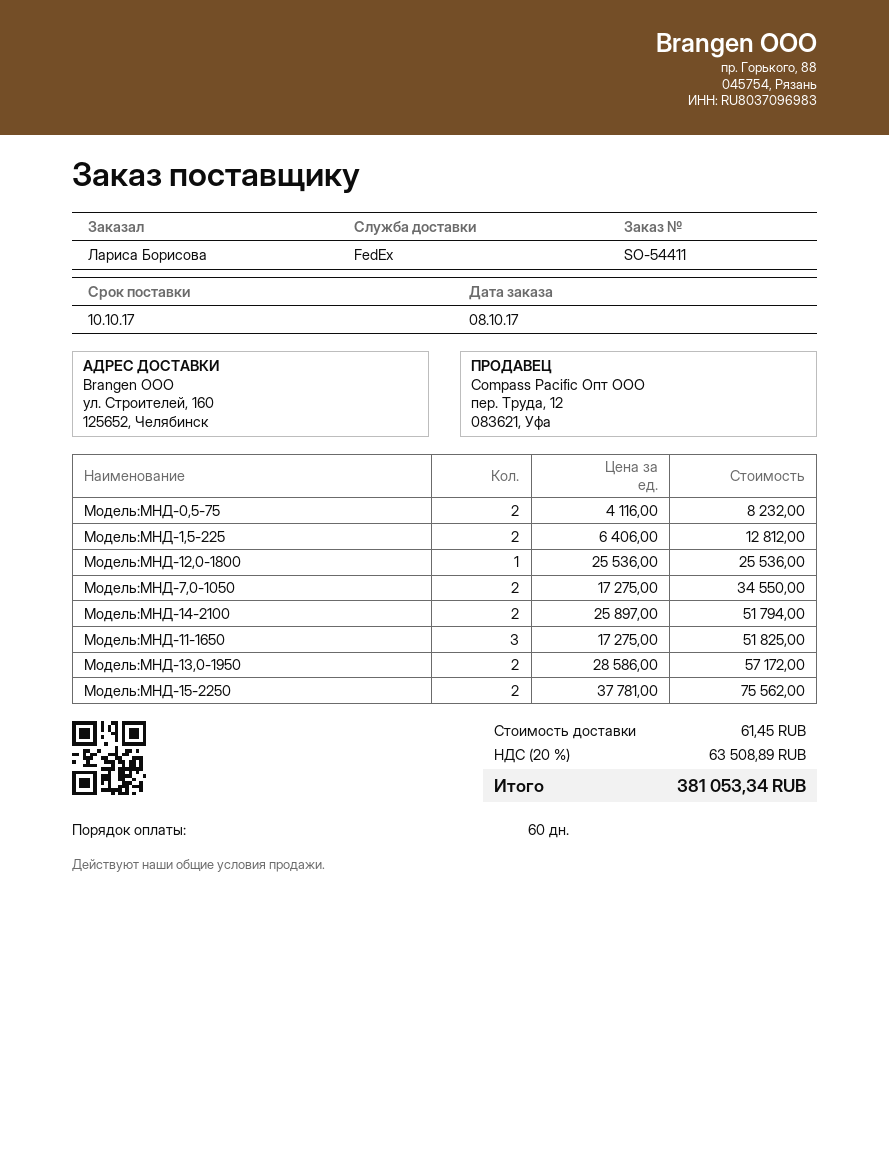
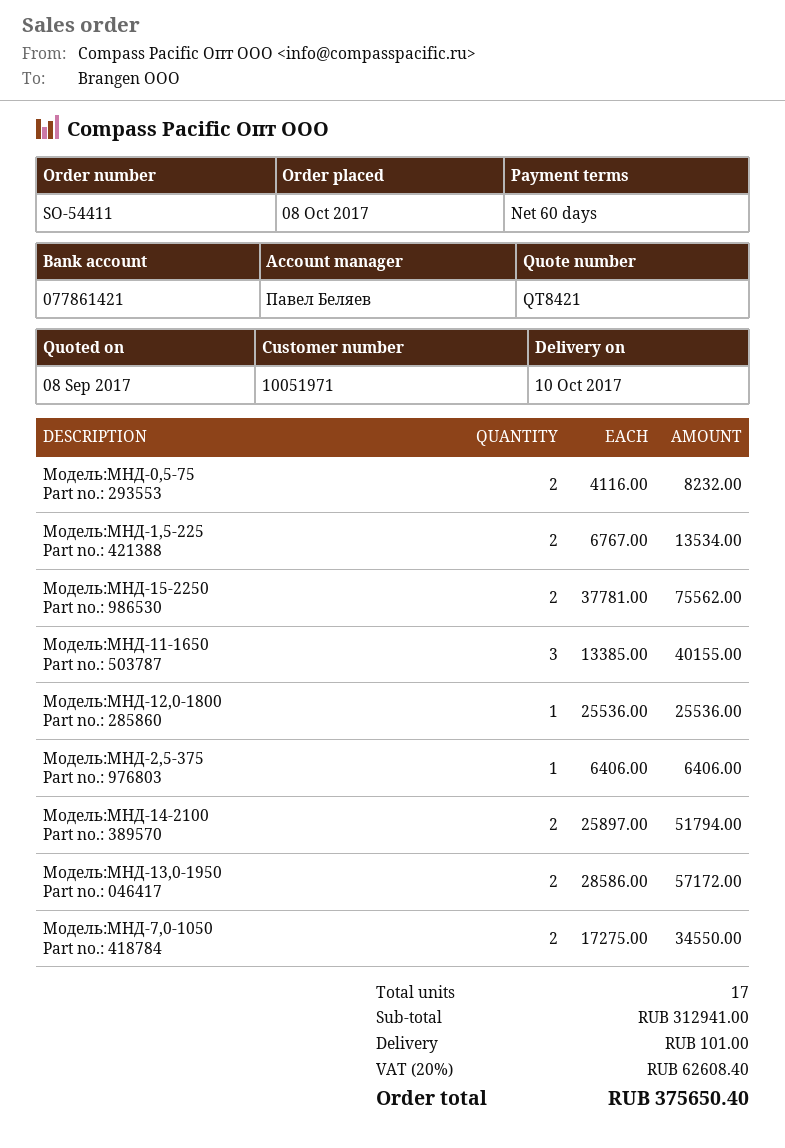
Модель:МНД-1,5-225: 2 x 6406.00 = 12812.00 -> 2 x 6767.00 = 13534.00
Модель:МНД-11-1650: 3 x 17275.00 = 51825.00 -> 3 x 13385.00 = 40155.00
Модель:МНД-2,5-375: none -> 1 x 6406.00 = 6406.00
shipping: 61.45 -> 101.00
tax: 20% = 63508.89 -> 20% = 62608.40
total: 381053.34 -> 375650.40

